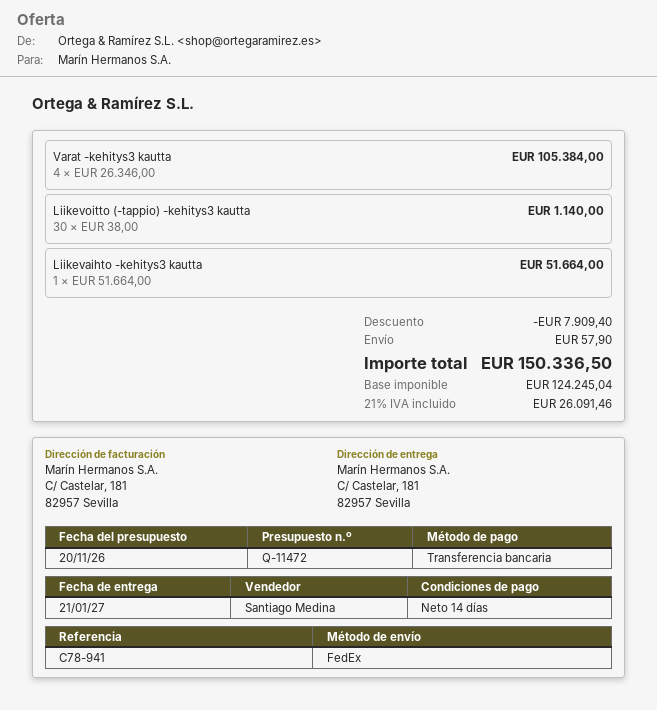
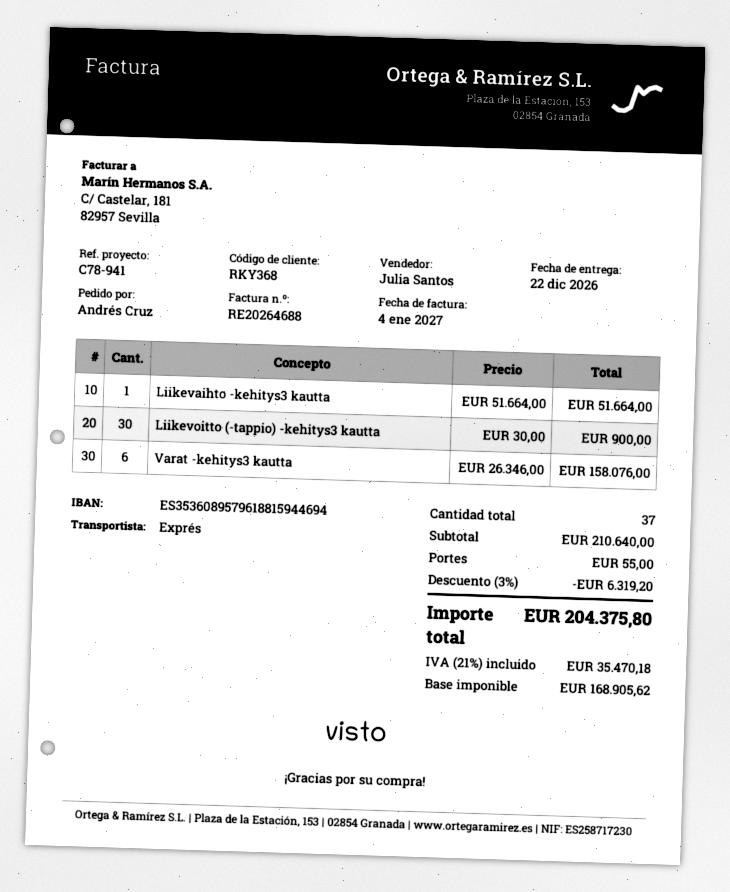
delivery date: 2027-01-21 -> 2026-12-22
sales rep: Santiago Medina -> Julia Santos
shipping method: FedEx -> express
Varat -kehitys3 kautta: 4 x 26346.00 = 105384.00 -> 6 x 26346.00 = 158076.00
Liikevoitto (-tappio) -kehitys3 kautta: 30 x 38.00 = 1140.00 -> 30 x 30.00 = 900.00
discount: 7909.40 -> 6319.20
shipping: 57.90 -> 55.00
net: 124245.04 -> 168905.62
tax: 21% = 26091.46 -> 21% = 35470.18
total: 150336.50 -> 204375.80

